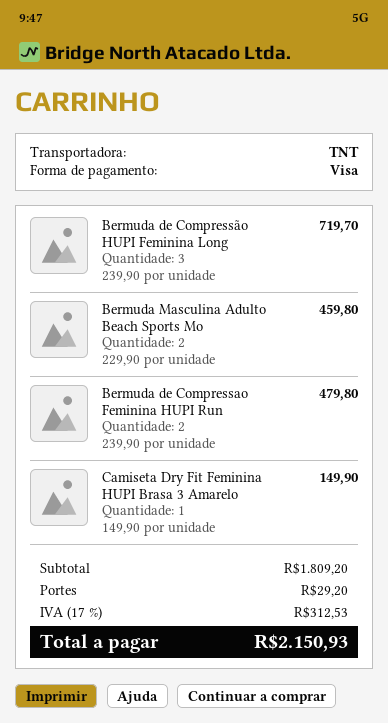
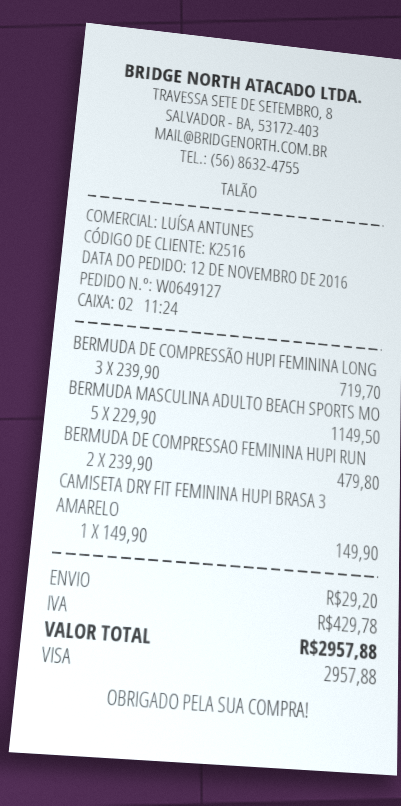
Bermuda Masculina Adulto Beach Sports Mo: 2 x 229.90 = 459.80 -> 5 x 229.90 = 1149.50
tax: 312.53 -> 429.78
total: 2150.93 -> 2957.88

